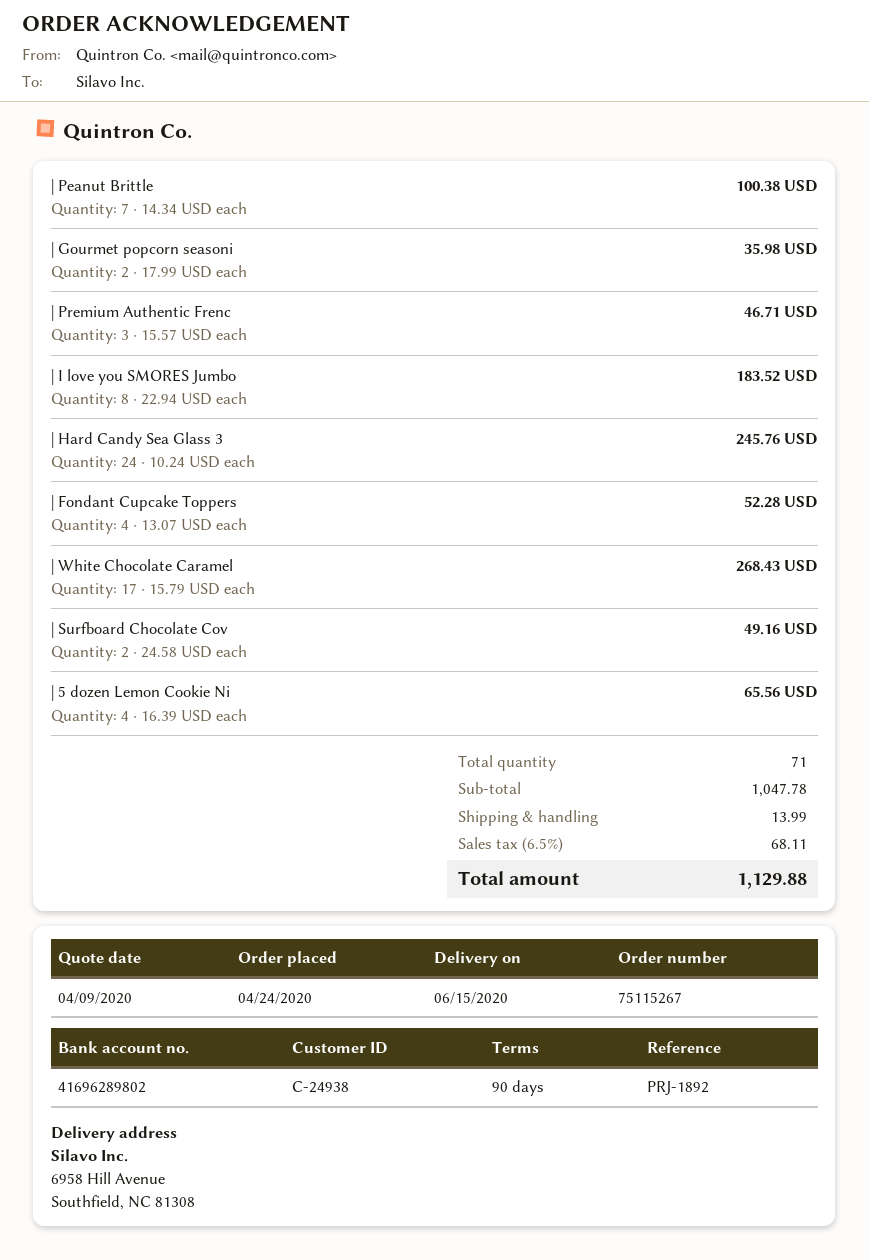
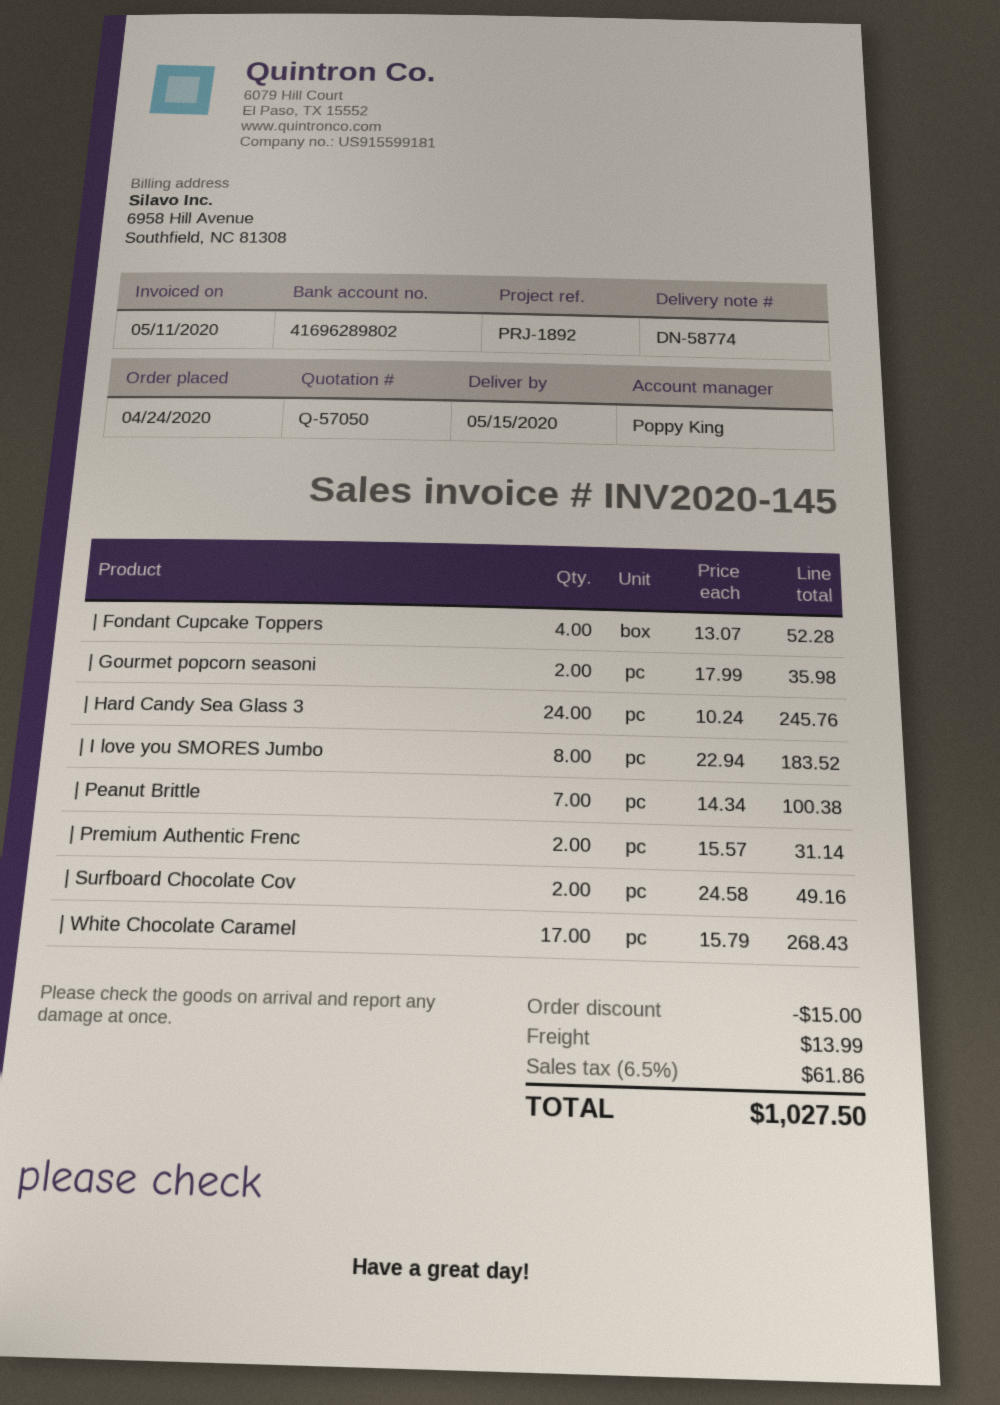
delivery date: 2020-06-15 -> 2020-05-15
| Premium Authentic Frenc: 3 x 15.57 = 46.71 -> 2 x 15.57 = 31.14
| 5 dozen Lemon Cookie Ni: 4 x 16.39 = 65.56 -> none
discount: none -> 15.00
tax: 6.5% = 68.11 -> 6.5% = 61.86
total: 1129.88 -> 1027.50

